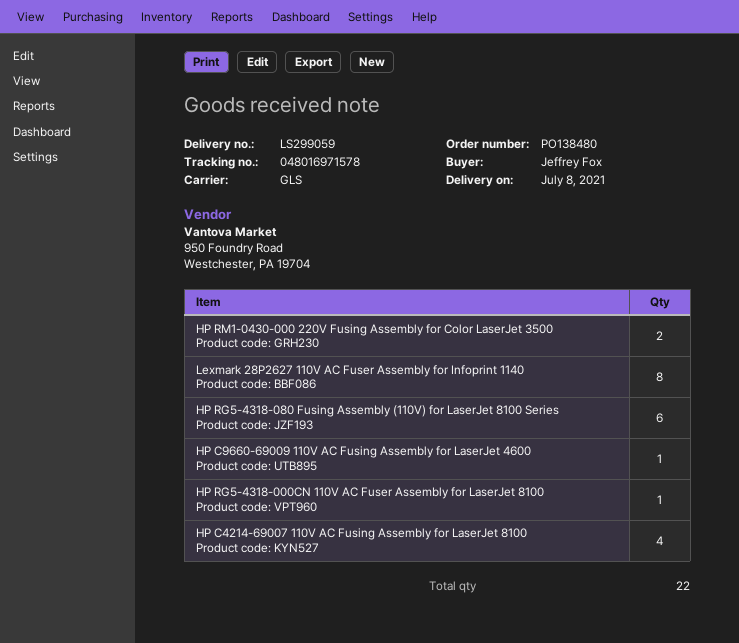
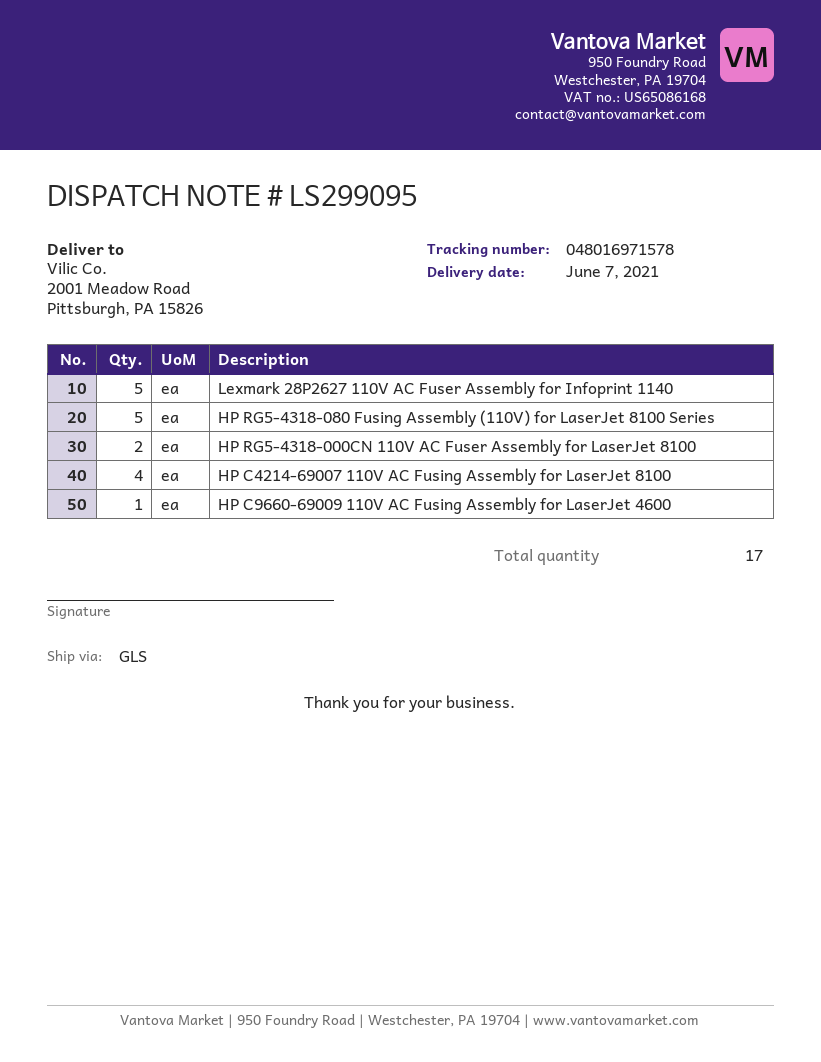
delivery note number: LS299059 -> LS299095
delivery date: 2021-07-08 -> 2021-06-07
HP RM1-0430-000 220V Fusing Assembly for Color LaserJet 3500: 2 -> none
Lexmark 28P2627 110V AC Fuser Assembly for Infoprint 1140: 8 -> 5
HP RG5-4318-080 Fusing Assembly (110V) for LaserJet 8100 Series: 6 -> 5
HP RG5-4318-000CN 110V AC Fuser Assembly for LaserJet 8100: 1 -> 2
total quantity: 22 -> 17

